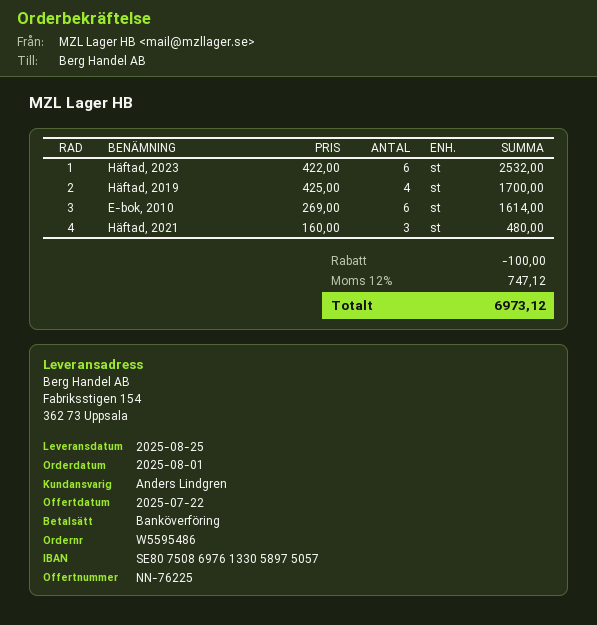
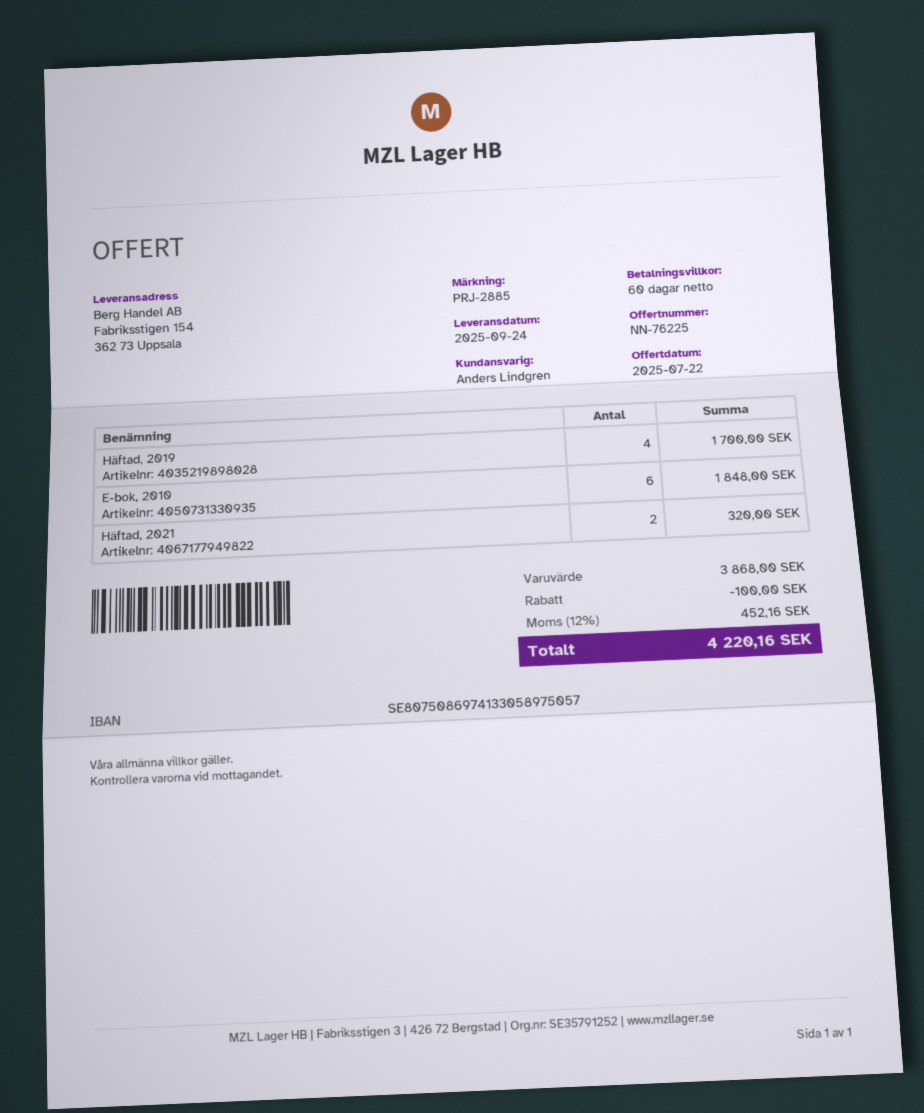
delivery date: 2025-08-25 -> 2025-09-24
bank account: SE8075086976133058975057 -> SE8075086974133058975057
Häftad, 2023: 6 for 2532.00 -> none
E-bok, 2010: 6 for 1614.00 -> 6 for 1848.00
Häftad, 2021: 3 for 480.00 -> 2 for 320.00
tax: 12% = 747.12 -> 12% = 452.16
total: 6973.12 -> 4220.16

